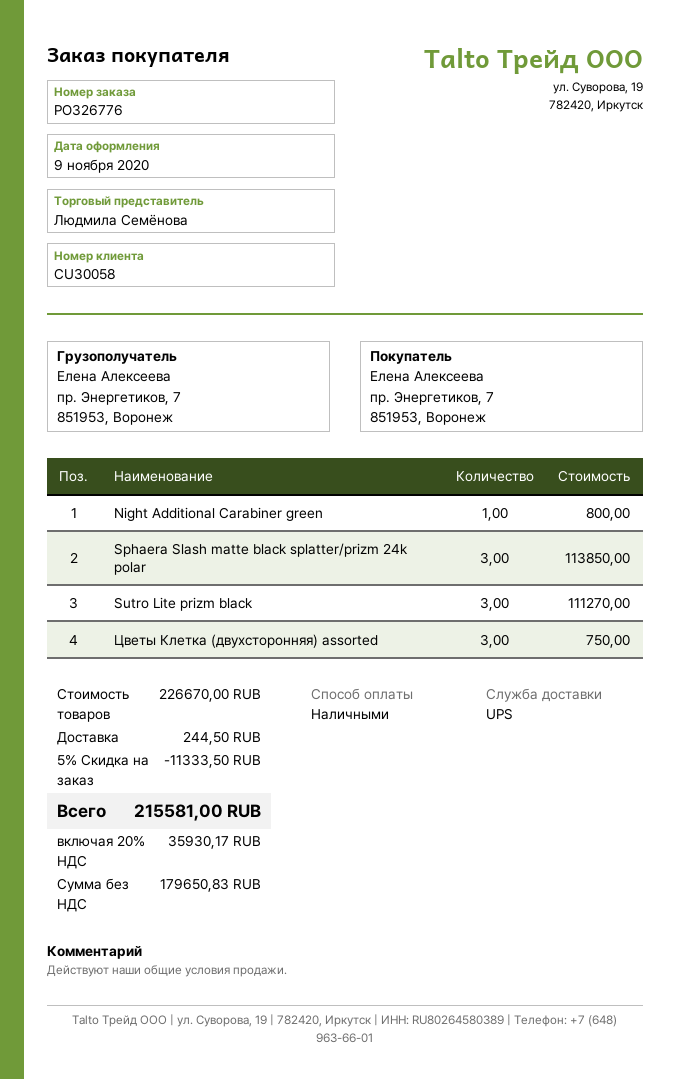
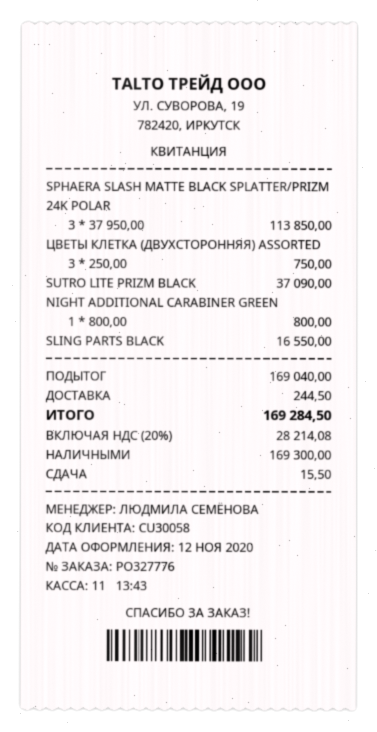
order number: PO326776 -> PO327776
order date: 2020-11-09 -> 2020-11-12
Sutro Lite prizm black: 3 for 111270.00 -> 1 for 37090.00
SLING PARTS BLACK: none -> 1 for 16550.00
subtotal: 226670.00 -> 169040.00
discount: 5% = 11333.50 -> none
tax: 20% = 35930.17 -> 20% = 28214.08
total: 215581.00 -> 169284.50

